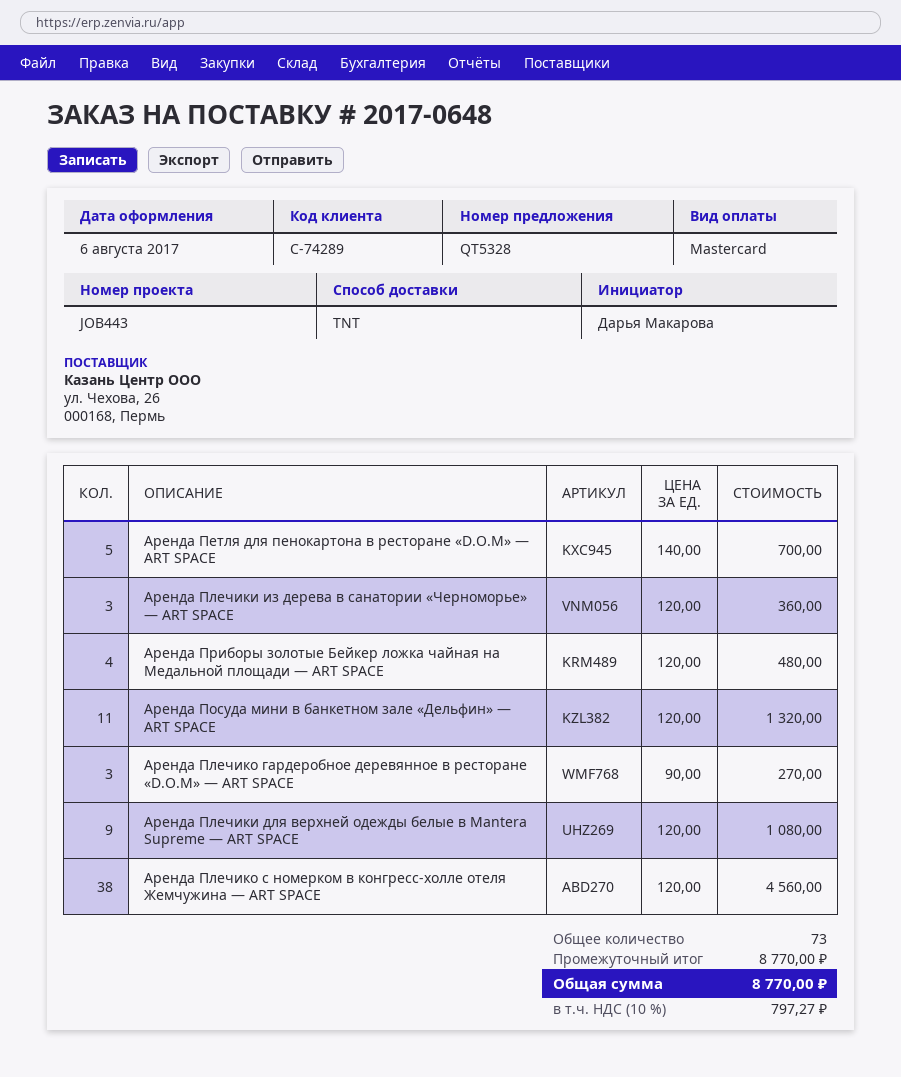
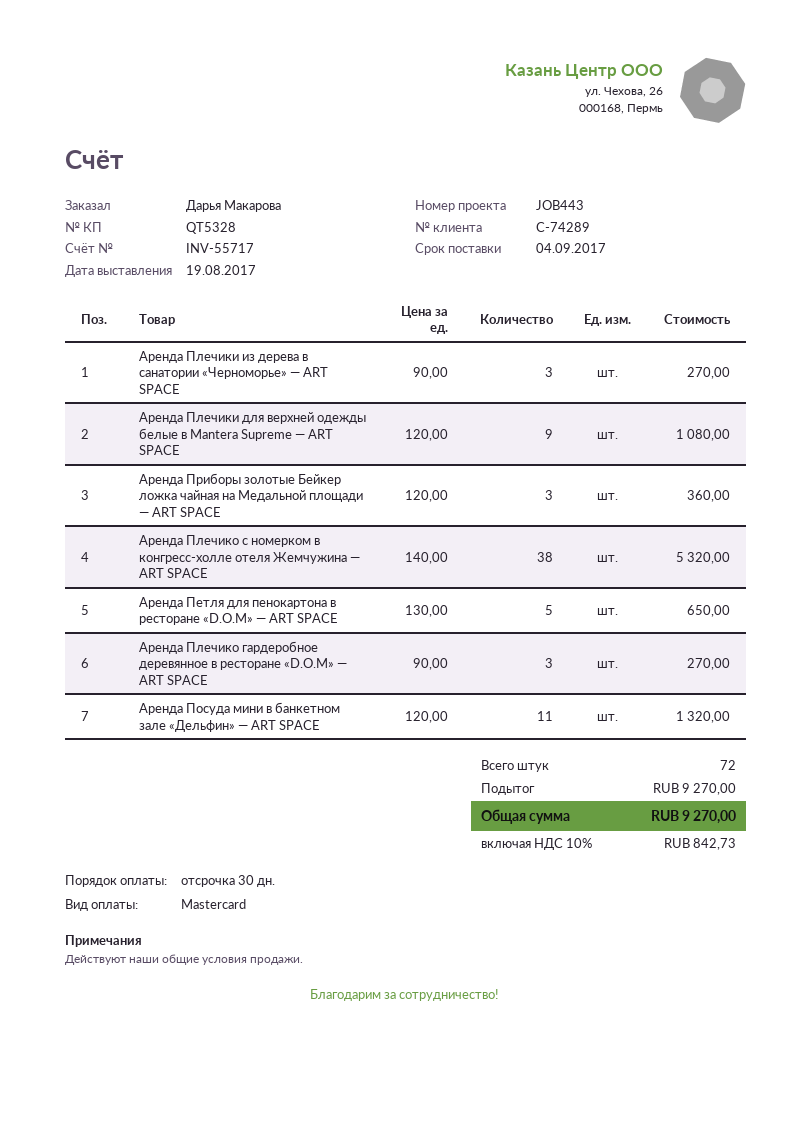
Аренда Петля для пенокартона в ресторане «D.O.M» — ART SPACE: 5 x 140.00 = 700.00 -> 5 x 130.00 = 650.00
Аренда Плечики из дерева в санатории «Черноморье» — ART SPACE: 3 x 120.00 = 360.00 -> 3 x 90.00 = 270.00
Аренда Приборы золотые Бейкер ложка чайная на Медальной площади — ART SPACE: 4 x 120.00 = 480.00 -> 3 x 120.00 = 360.00
Аренда Плечико с номерком в конгресс-холле отеля Жемчужина — ART SPACE: 38 x 120.00 = 4560.00 -> 38 x 140.00 = 5320.00
total quantity: 73 -> 72
subtotal: 8770.00 -> 9270.00
tax: 10% = 797.27 -> 10% = 842.73
total: 8770.00 -> 9270.00

